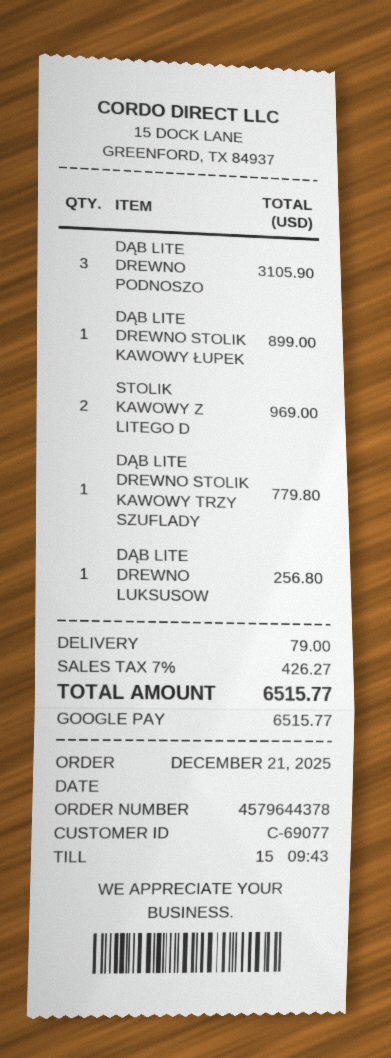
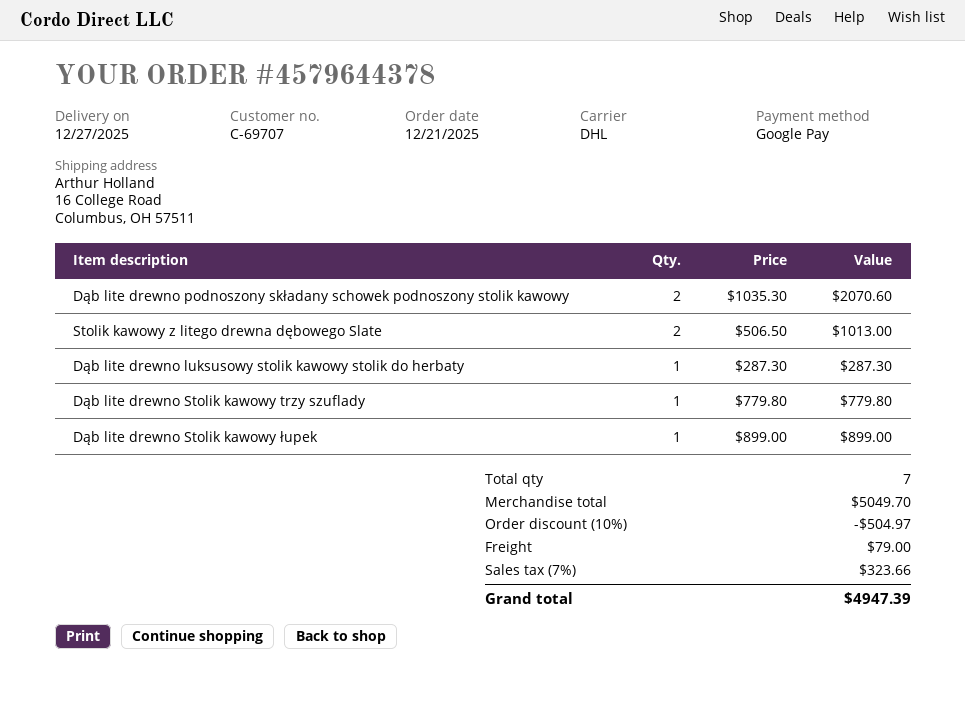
customer number: C-69077 -> C-69707
DĄB LITE DREWNO PODNOSZO: 3 for 3105.90 -> 2 for 2070.60
STOLIK KAWOWY Z LITEGO D: 2 for 969.00 -> 2 for 1013.00
DĄB LITE DREWNO LUKSUSOW: 1 for 256.80 -> 1 for 287.30
discount: none -> 10% = 504.97
tax: 7% = 426.27 -> 7% = 323.66
total: 6515.77 -> 4947.39

